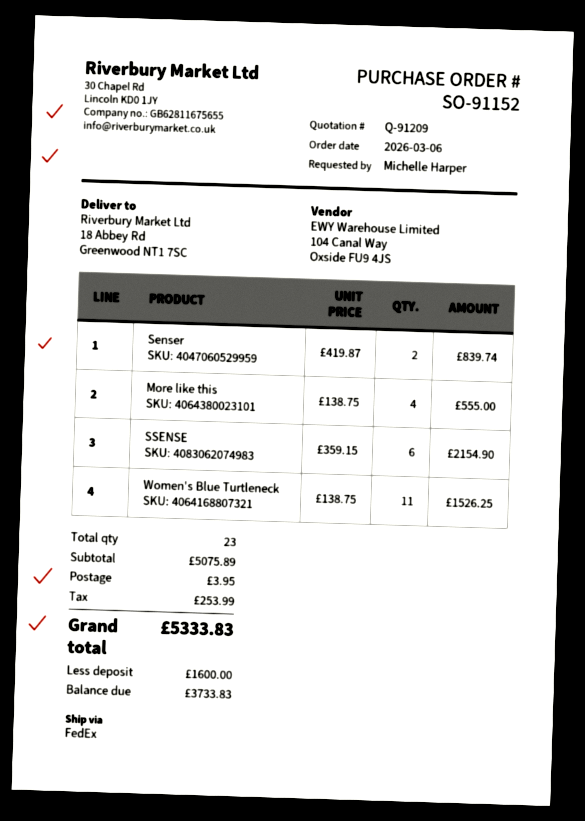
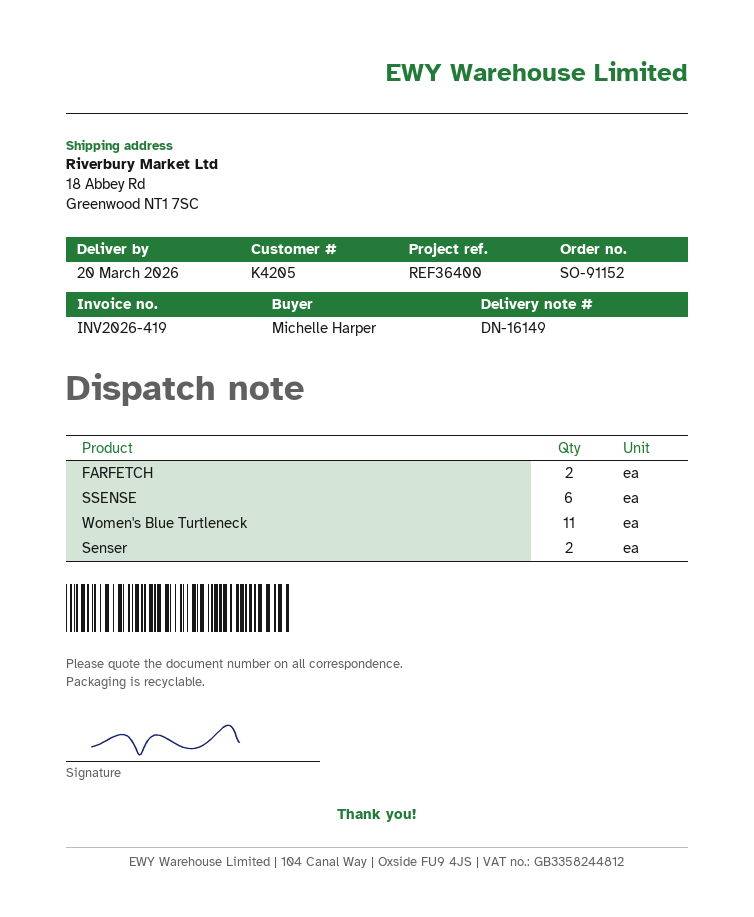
More like this: 4 -> none
FARFETCH: none -> 2

